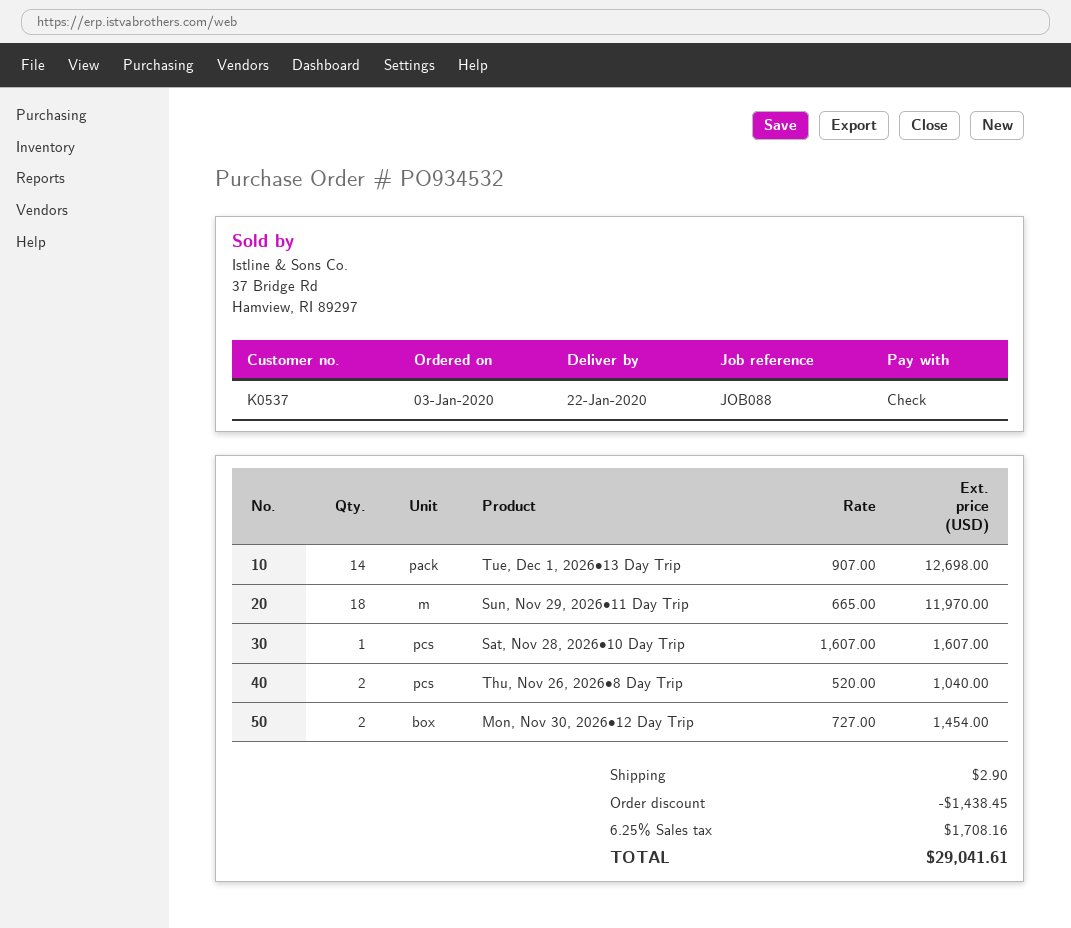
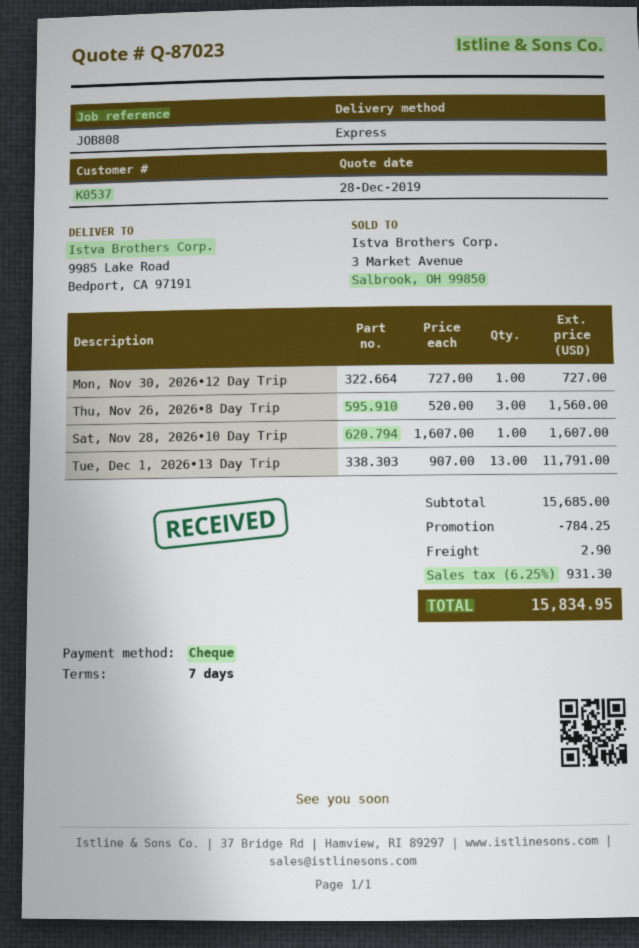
reference: JOB088 -> JOB808
Tue, Dec 1, 2026•13 Day Trip: 14 x 907.00 = 12698.00 -> 13 x 907.00 = 11791.00
Sun, Nov 29, 2026•11 Day Trip: 18 x 665.00 = 11970.00 -> none
Thu, Nov 26, 2026•8 Day Trip: 2 x 520.00 = 1040.00 -> 3 x 520.00 = 1560.00
Mon, Nov 30, 2026•12 Day Trip: 2 x 727.00 = 1454.00 -> 1 x 727.00 = 727.00
discount: 1438.45 -> 784.25
tax: 6.25% = 1708.16 -> 6.25% = 931.30
total: 29041.61 -> 15834.95

